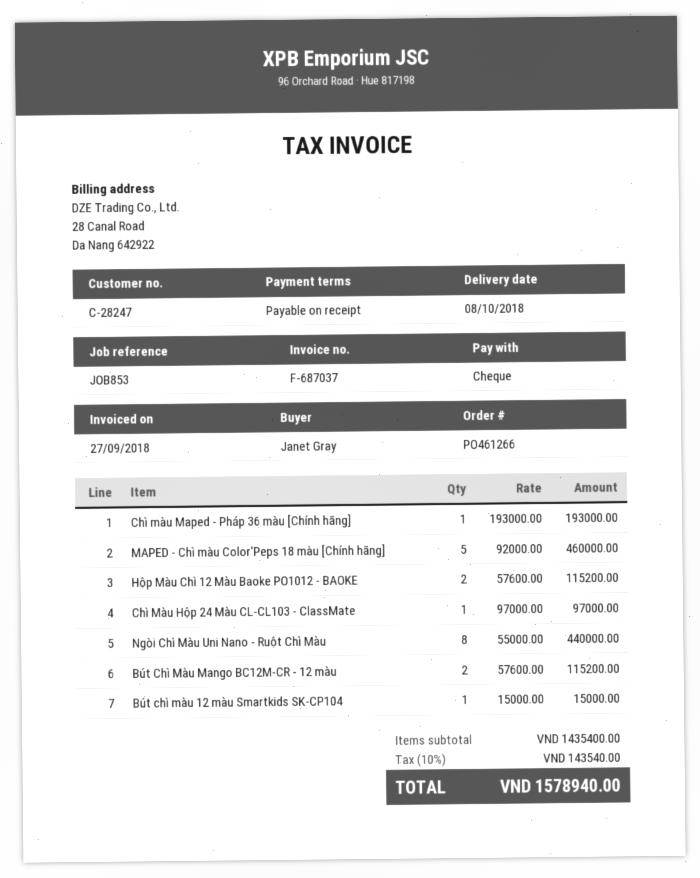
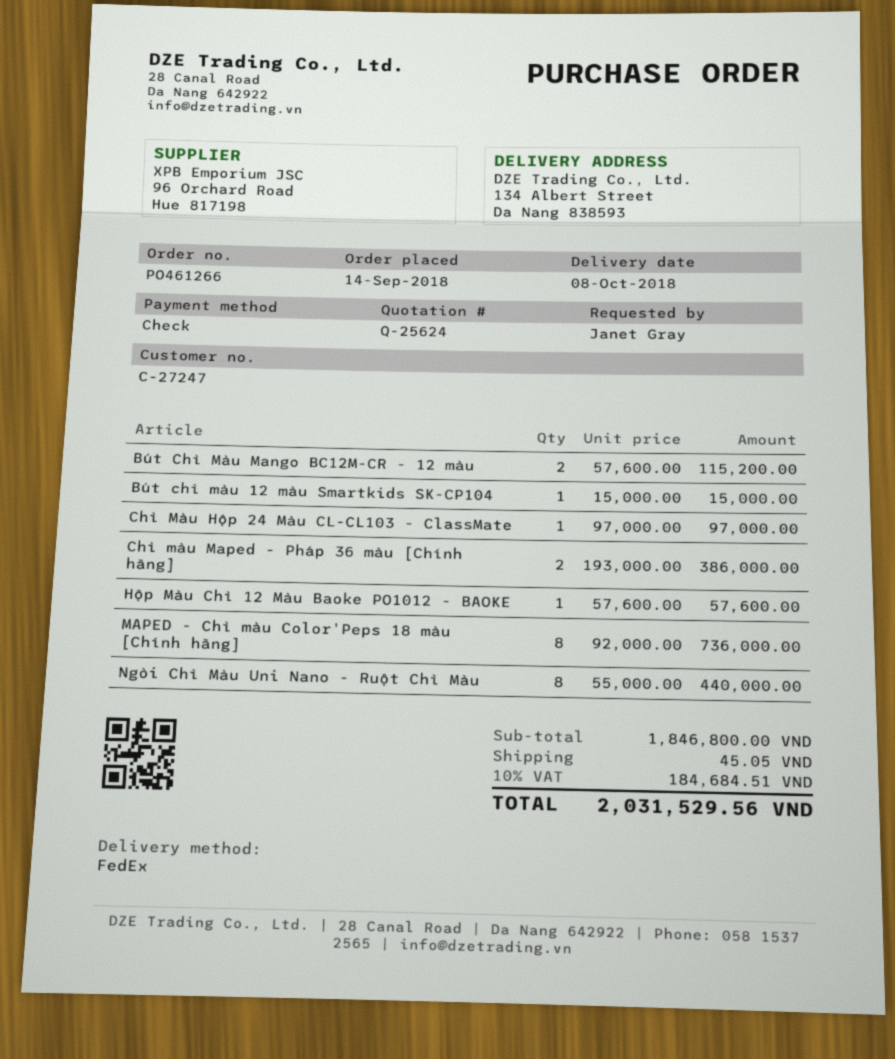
customer number: C-28247 -> C-27247
Chì màu Maped - Pháp 36 màu [Chính hãng]: 1 x 193000.00 = 193000.00 -> 2 x 193000.00 = 386000.00
MAPED - Chì màu Color'Peps 18 màu [Chính hãng]: 5 x 92000.00 = 460000.00 -> 8 x 92000.00 = 736000.00
Hộp Màu Chì 12 Màu Baoke PO1012 - BAOKE: 2 x 57600.00 = 115200.00 -> 1 x 57600.00 = 57600.00
subtotal: 1435400.00 -> 1846800.00
shipping: none -> 45.05
tax: 10% = 143540.00 -> 10% = 184684.51
total: 1578940.00 -> 2031529.56

